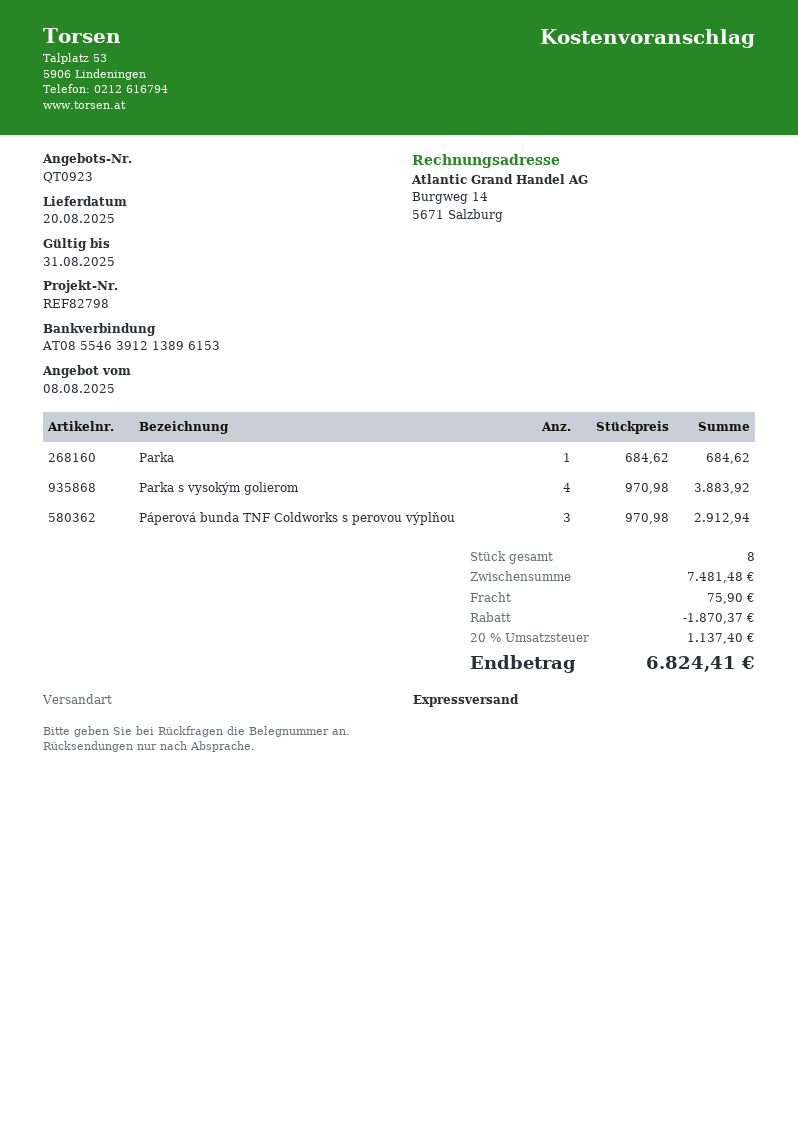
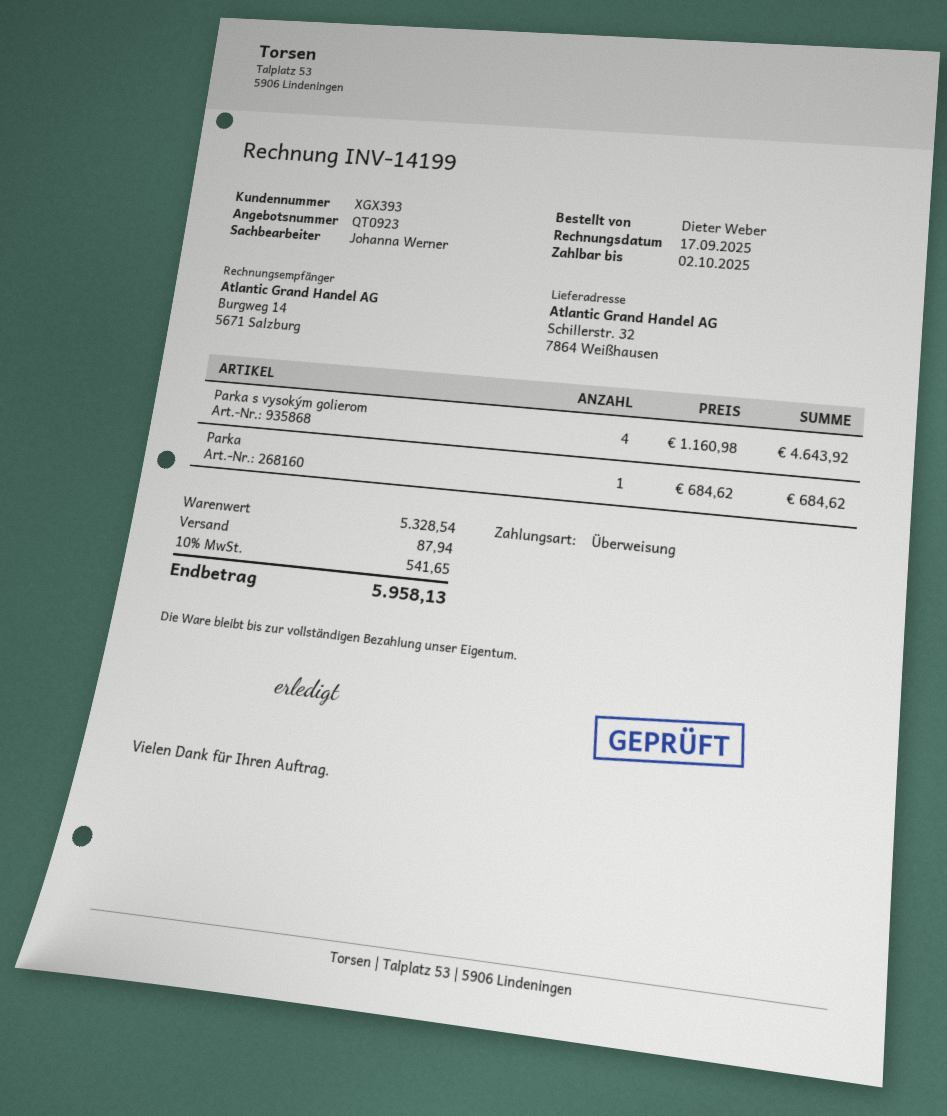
Parka s vysokým golierom: 4 x 970.98 = 3883.92 -> 4 x 1160.98 = 4643.92
Páperová bunda TNF Coldworks s perovou výplňou: 3 x 970.98 = 2912.94 -> none
subtotal: 7481.48 -> 5328.54
discount: 1870.37 -> none
shipping: 75.90 -> 87.94
tax: 20% = 1137.40 -> 10% = 541.65
total: 6824.41 -> 5958.13

